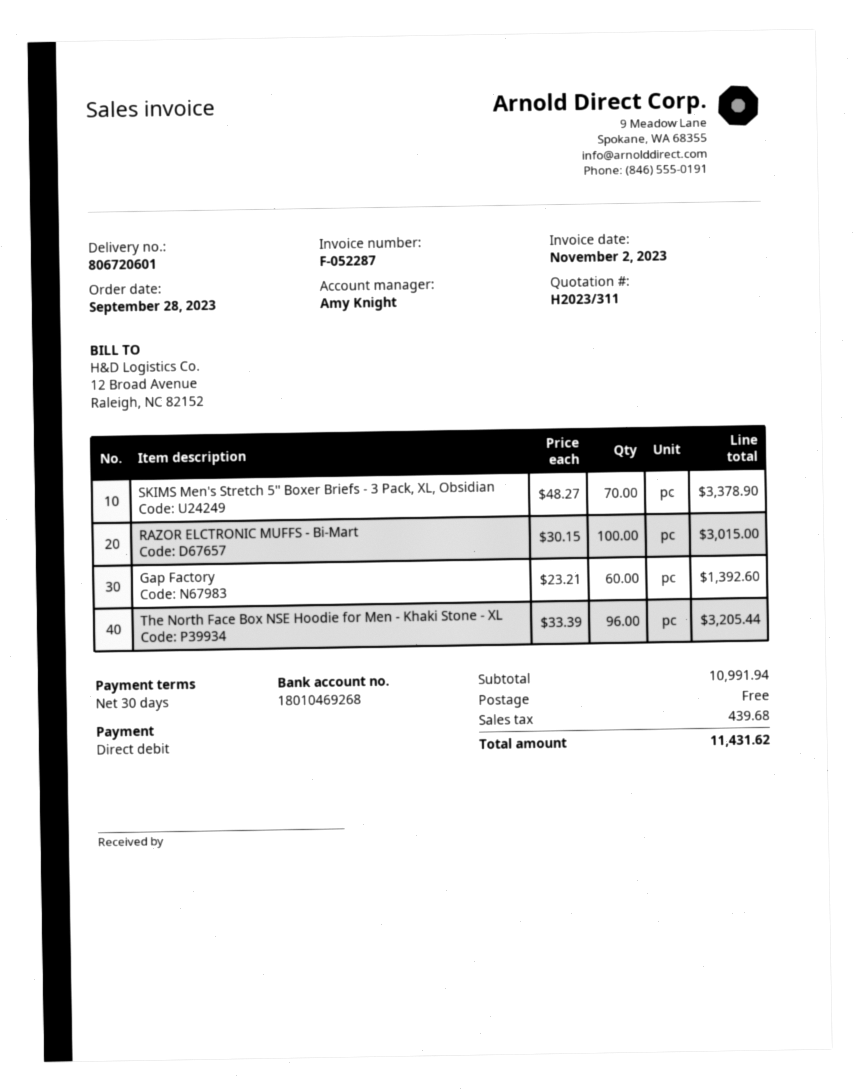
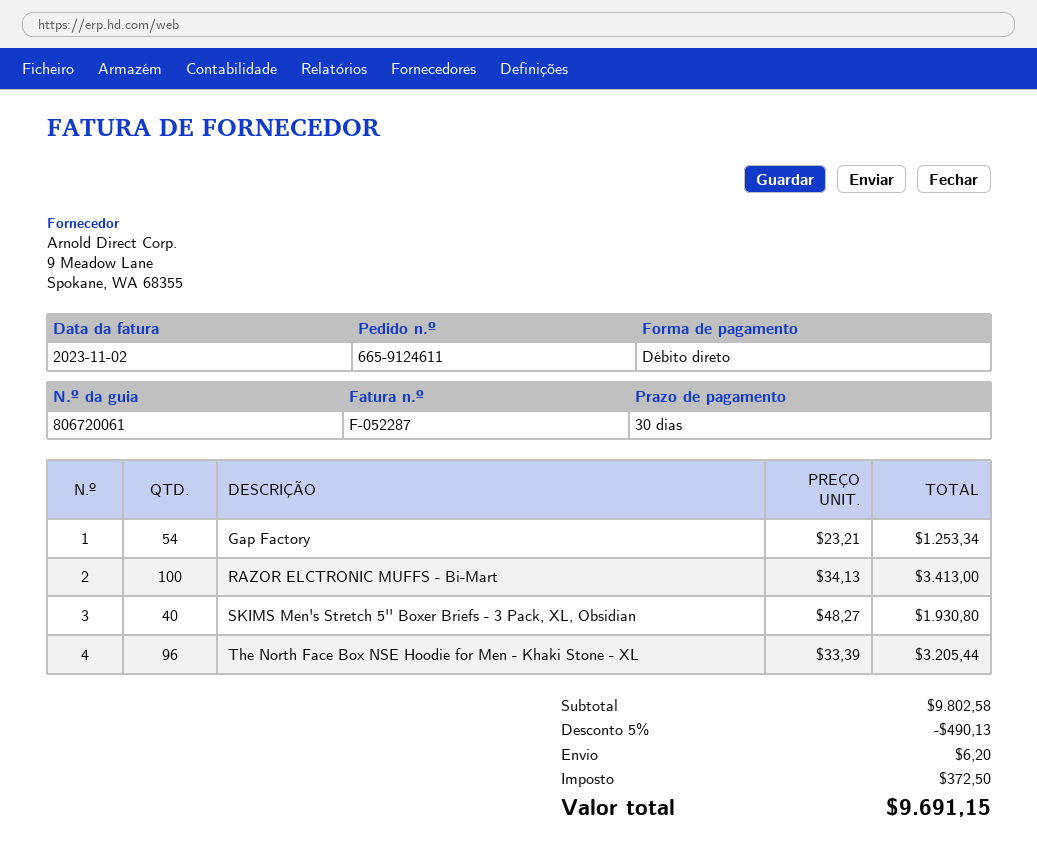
delivery note number: 806720601 -> 806720061
SKIMS Men's Stretch 5'' Boxer Briefs - 3 Pack, XL, Obsidian: 70 x 48.27 = 3378.90 -> 40 x 48.27 = 1930.80
RAZOR ELCTRONIC MUFFS - Bi-Mart: 100 x 30.15 = 3015.00 -> 100 x 34.13 = 3413.00
Gap Factory: 60 x 23.21 = 1392.60 -> 54 x 23.21 = 1253.34
subtotal: 10991.94 -> 9802.58
discount: none -> 5% = 490.13
shipping: 0.00 -> 6.20
tax: 439.68 -> 372.50
total: 11431.62 -> 9691.15

